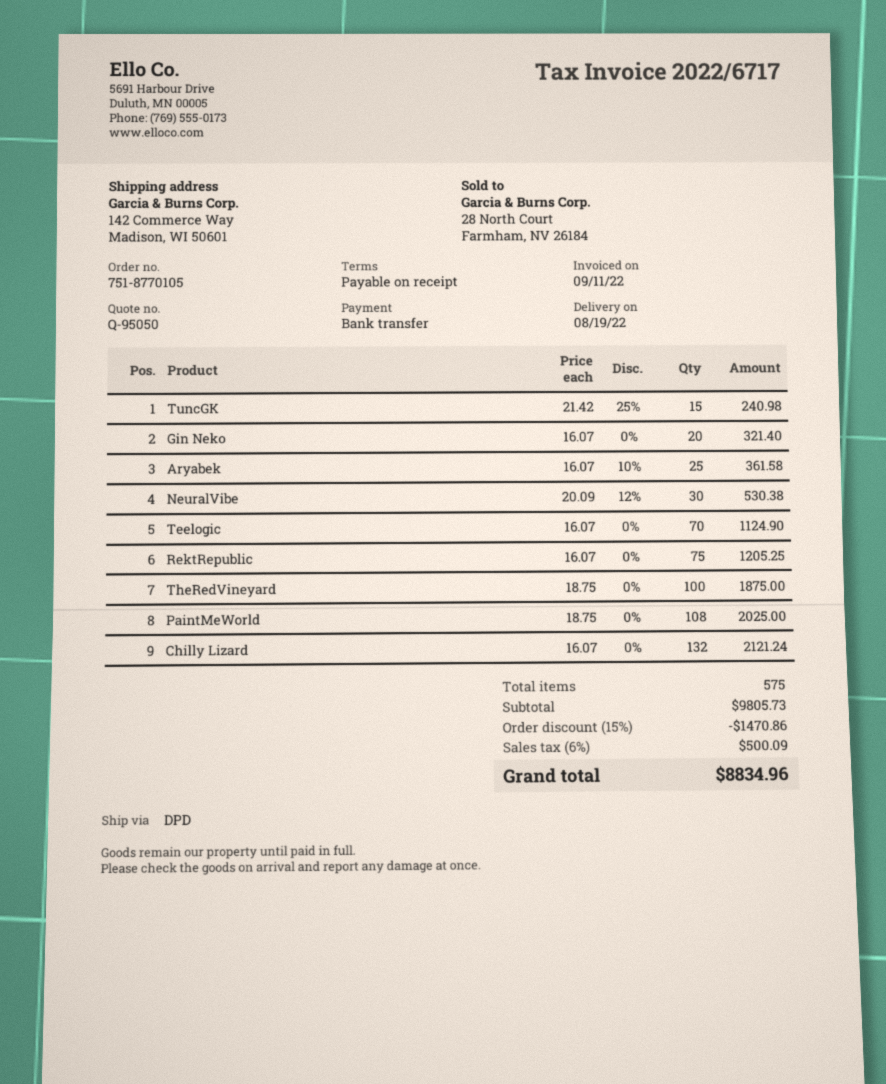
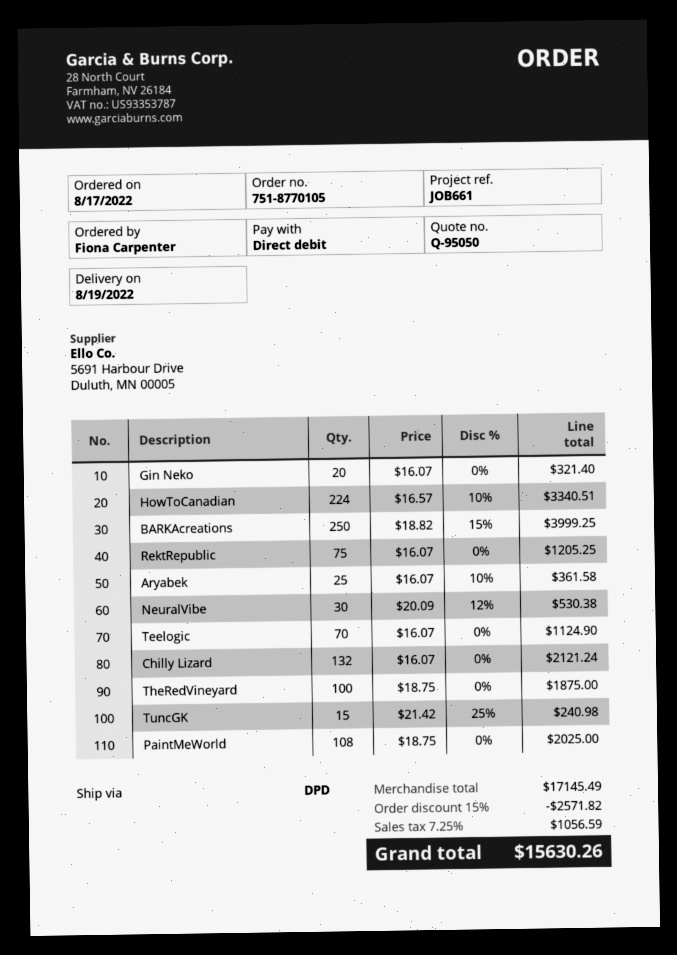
payment method: bank transfer -> direct debit
HowToCanadian: none -> 224 x 16.57 - 10% = 3340.51
BARKAcreations: none -> 250 x 18.82 - 15% = 3999.25
subtotal: 9805.73 -> 17145.49
discount: 15% = 1470.86 -> 15% = 2571.82
tax: 6% = 500.09 -> 7.25% = 1056.59
total: 8834.96 -> 15630.26

